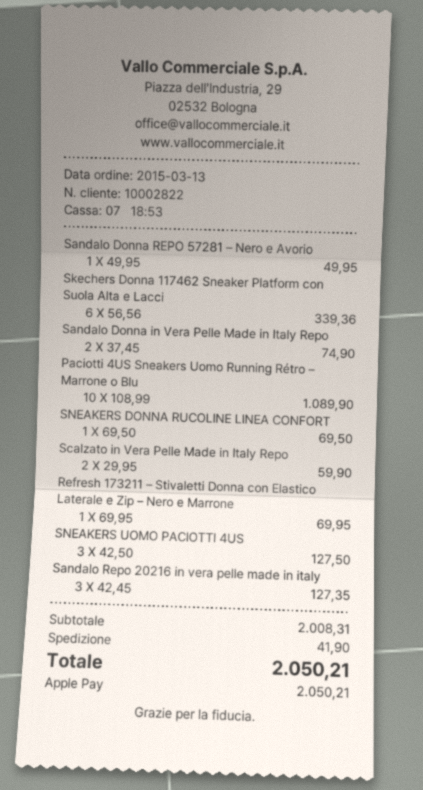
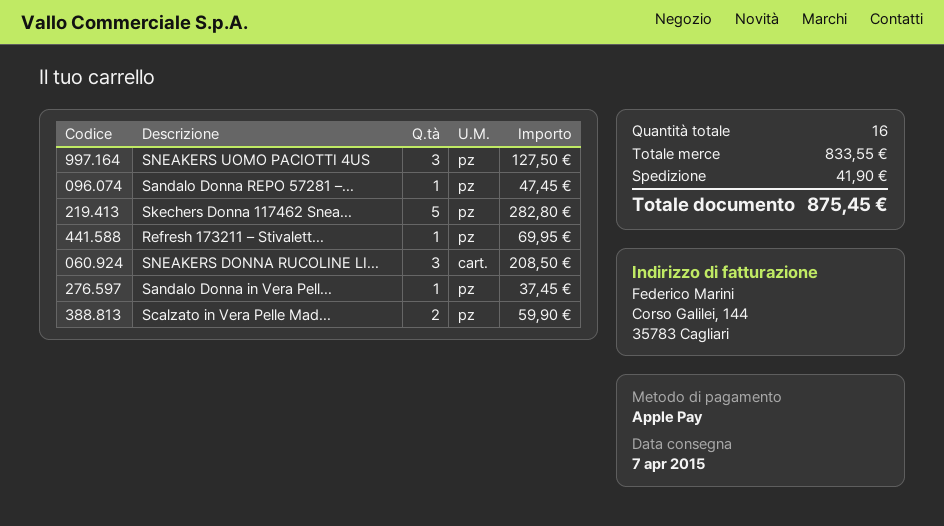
Sandalo Donna REPO 57281 – Nero e Avorio: 1 for 49.95 -> 1 for 47.45
Skechers Donna 117462 Sneaker Platform con Suola Alta e Lacci: 6 for 339.36 -> 5 for 282.80
Sandalo Donna in Vera Pelle Made in Italy Repo: 2 for 74.90 -> 1 for 37.45
Paciotti 4US Sneakers Uomo Running Rétro – Marrone o Blu: 10 for 1089.90 -> none
SNEAKERS DONNA RUCOLINE LINEA CONFORT: 1 for 69.50 -> 3 for 208.50
Sandalo Repo 20216 in vera pelle made in italy: 3 for 127.35 -> none
subtotal: 2008.31 -> 833.55
total: 2050.21 -> 875.45

